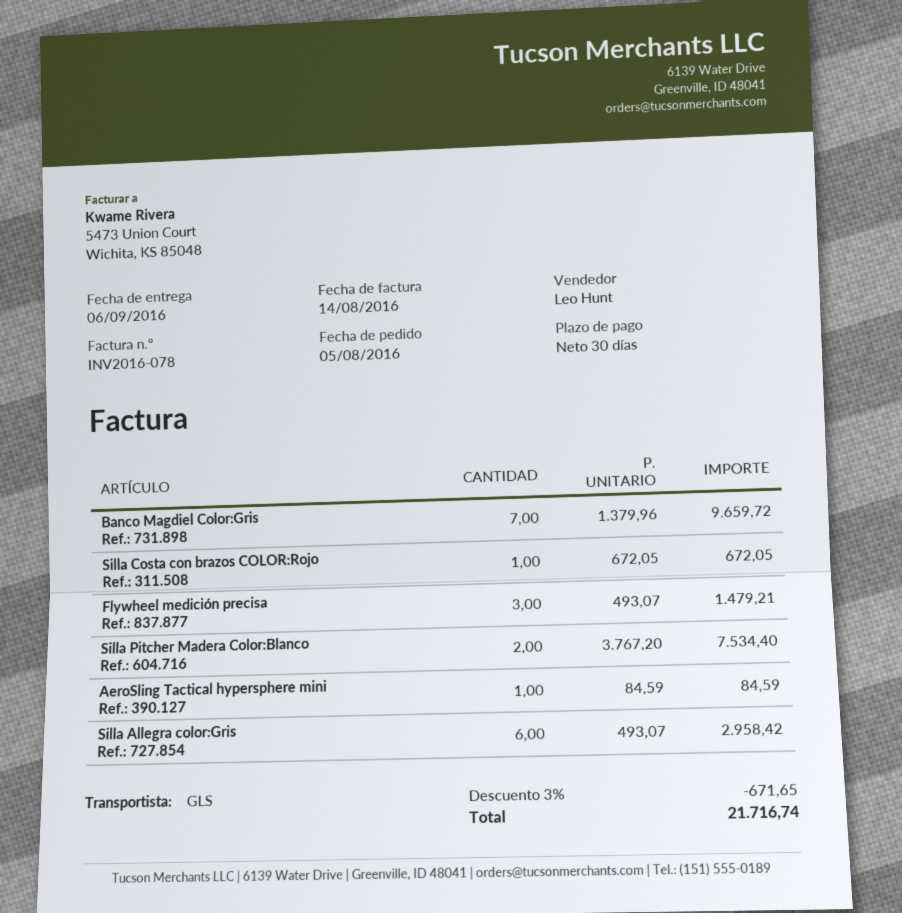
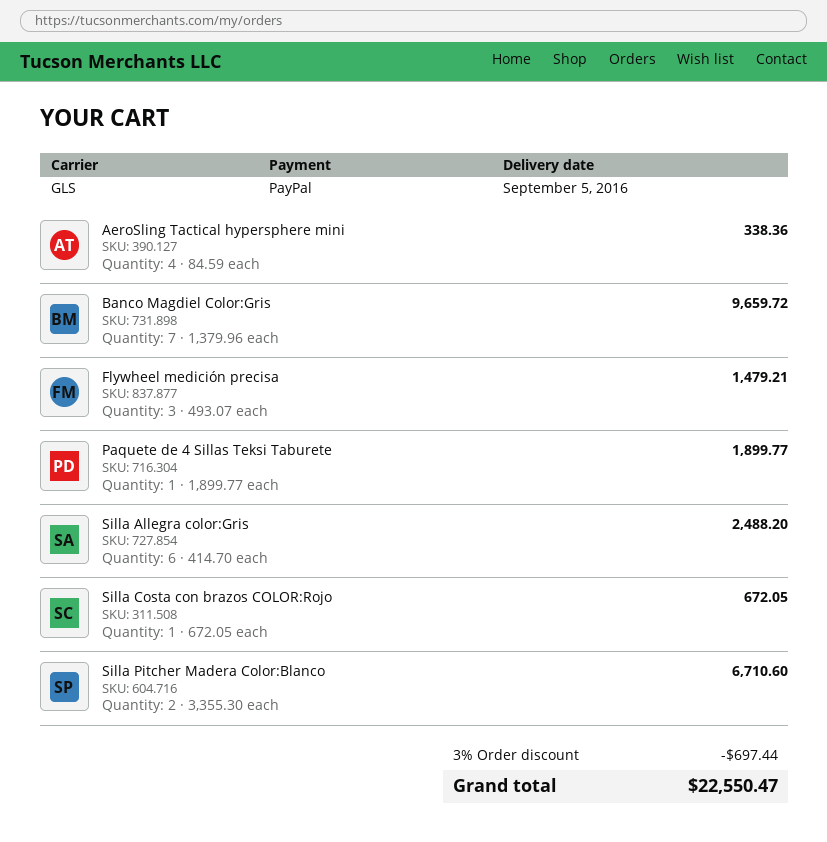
delivery date: 2016-09-06 -> 2016-09-05
Silla Pitcher Madera Color:Blanco: 2 x 3767.20 = 7534.40 -> 2 x 3355.30 = 6710.60
AeroSling Tactical hypersphere mini: 1 x 84.59 = 84.59 -> 4 x 84.59 = 338.36
Silla Allegra color:Gris: 6 x 493.07 = 2958.42 -> 6 x 414.70 = 2488.20
Paquete de 4 Sillas Teksi Taburete: none -> 1 x 1899.77 = 1899.77
discount: 3% = 671.65 -> 3% = 697.44
total: 21716.74 -> 22550.47

